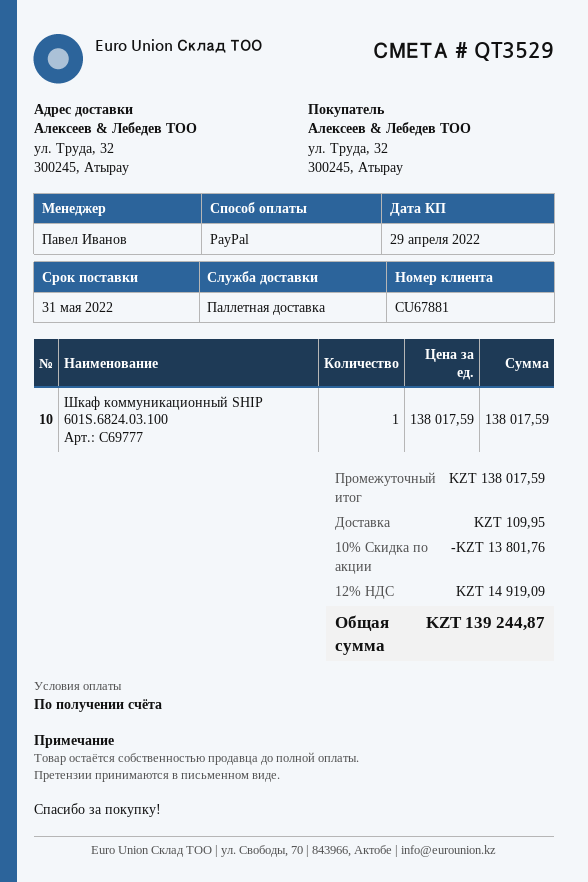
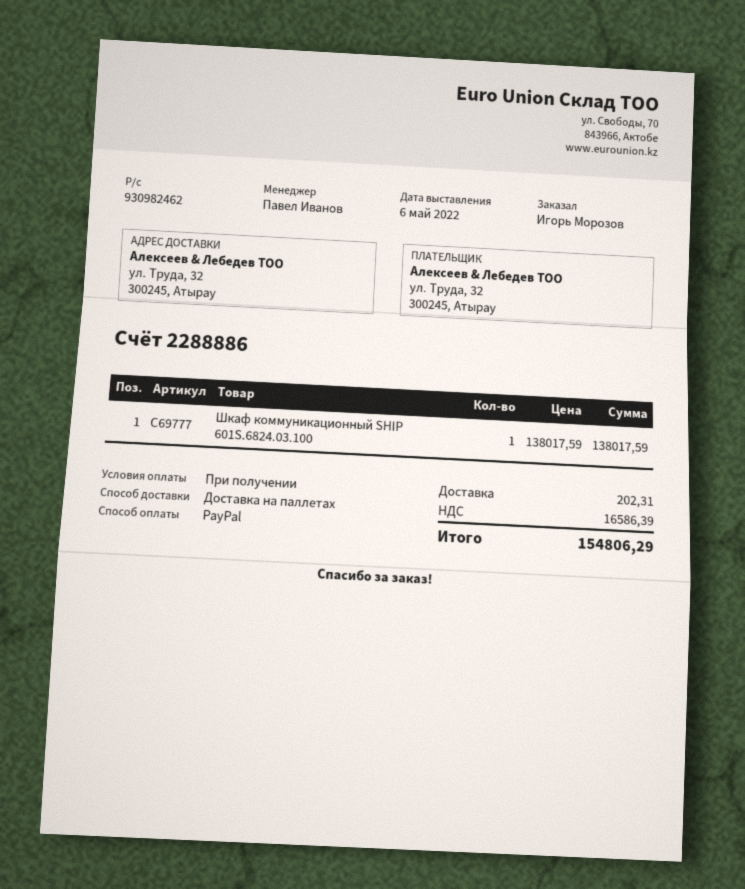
discount: 10% = 13801.76 -> none
shipping: 109.95 -> 202.31
tax: 14919.09 -> 16586.39
total: 139244.87 -> 154806.29

